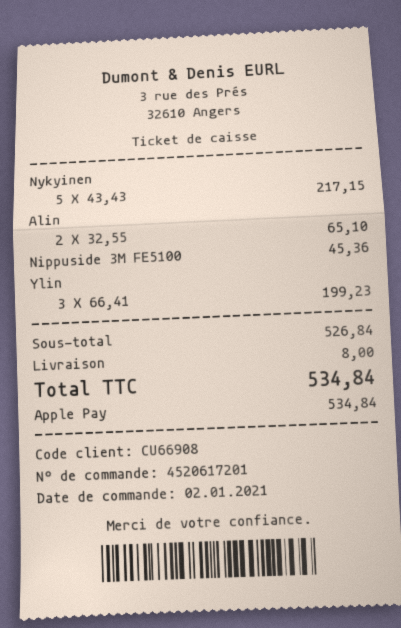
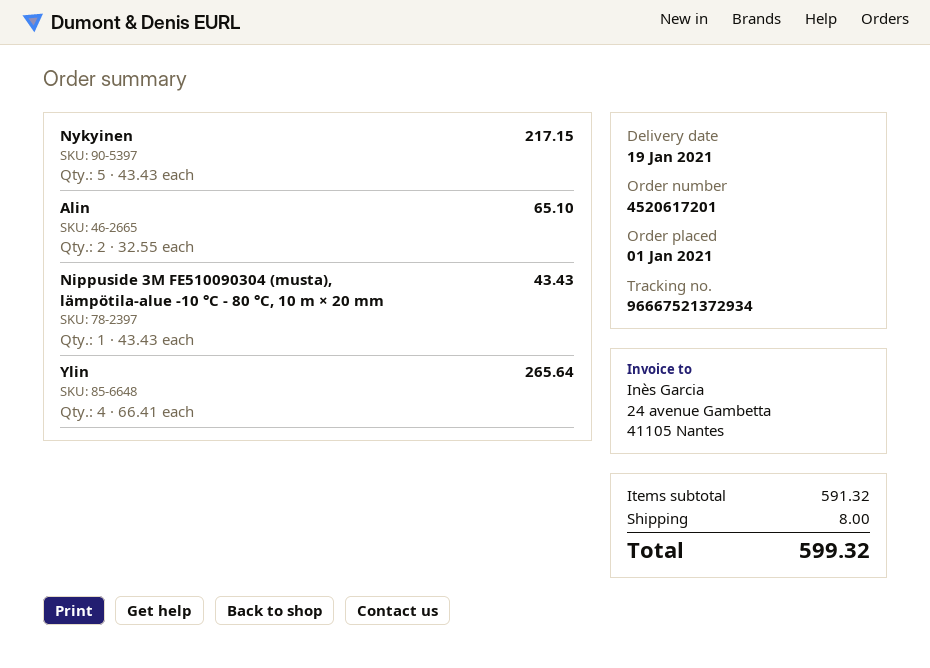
order date: 2021-01-02 -> 2021-01-01
Nippuside 3M FE5100: 1 x 45.36 = 45.36 -> 1 x 43.43 = 43.43
Ylin: 3 x 66.41 = 199.23 -> 4 x 66.41 = 265.64
subtotal: 526.84 -> 591.32
total: 534.84 -> 599.32

